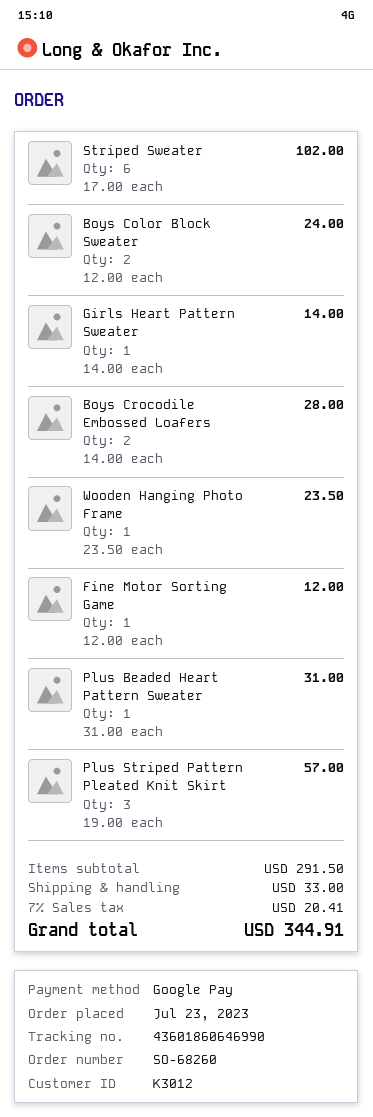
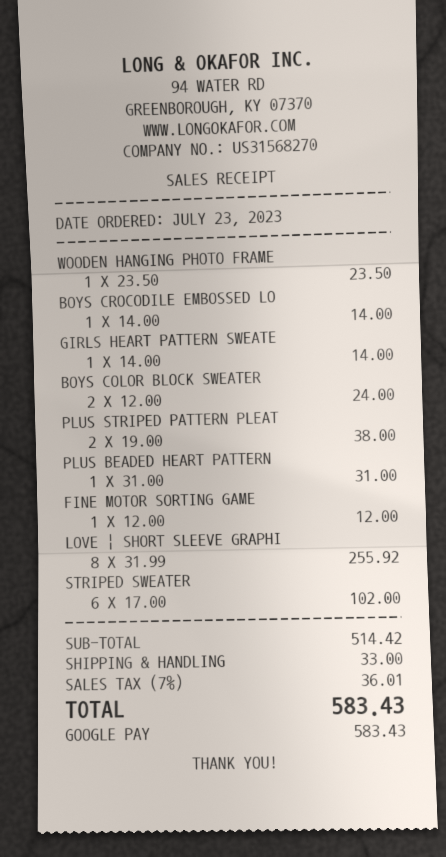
Boys Crocodile Embossed Loafers: 2 x 14.00 = 28.00 -> 1 x 14.00 = 14.00
Plus Striped Pattern Pleated Knit Skirt: 3 x 19.00 = 57.00 -> 2 x 19.00 = 38.00
LOVE | SHORT SLEEVE GRAPHI: none -> 8 x 31.99 = 255.92
subtotal: 291.50 -> 514.42
tax: 7% = 20.41 -> 7% = 36.01
total: 344.91 -> 583.43

